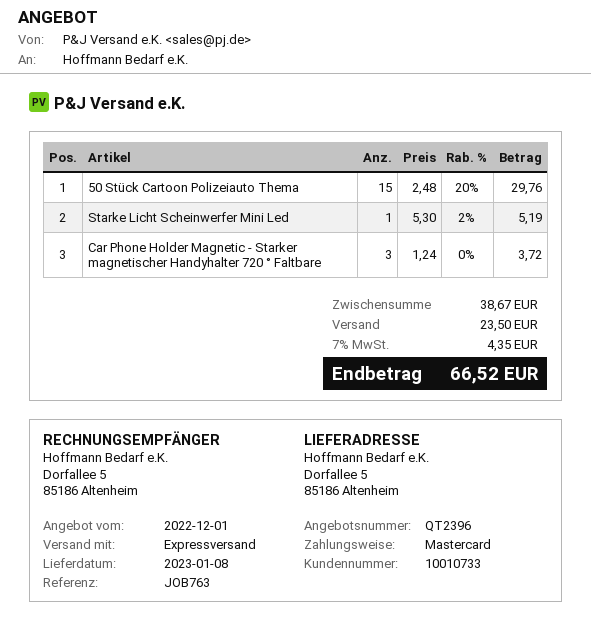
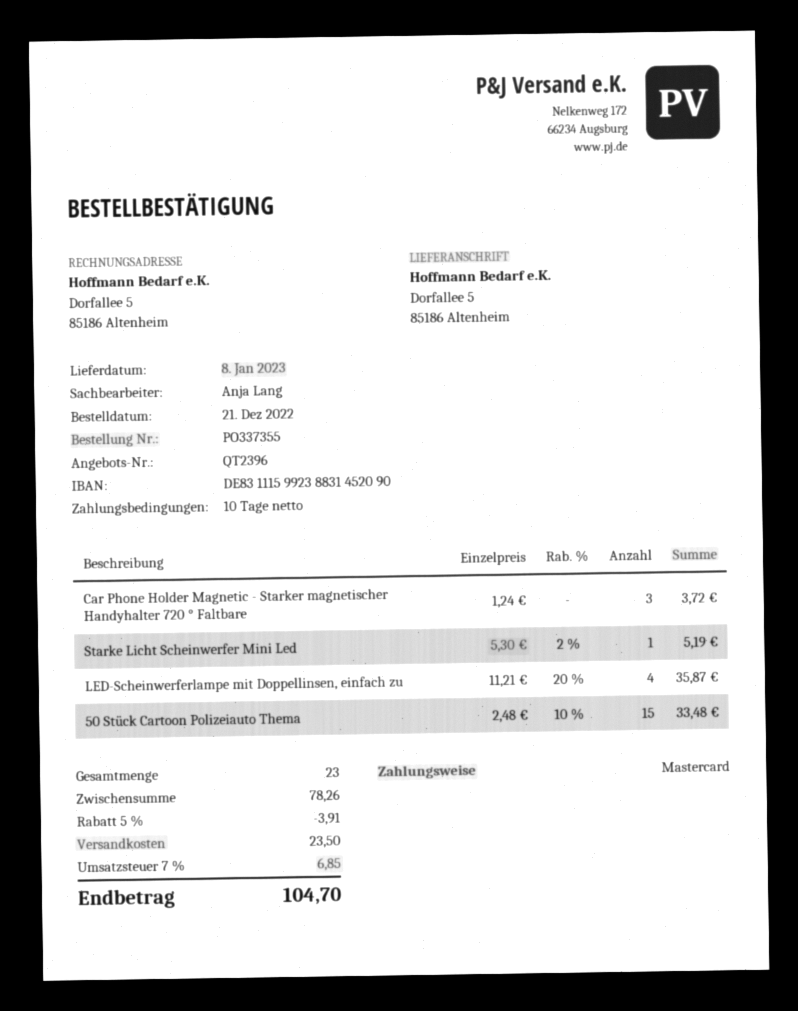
50 Stück Cartoon Polizeiauto Thema: 15 x 2.48 - 20% = 29.76 -> 15 x 2.48 - 10% = 33.48
LED-Scheinwerferlampe mit Doppellinsen, einfach zu: none -> 4 x 11.21 - 20% = 35.87
subtotal: 38.67 -> 78.26
discount: none -> 5% = 3.91
tax: 7% = 4.35 -> 7% = 6.85
total: 66.52 -> 104.70

